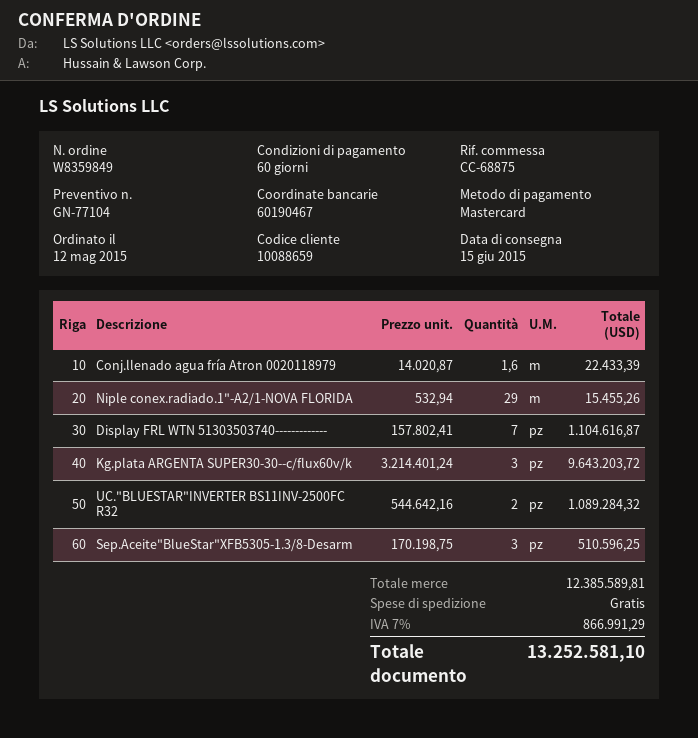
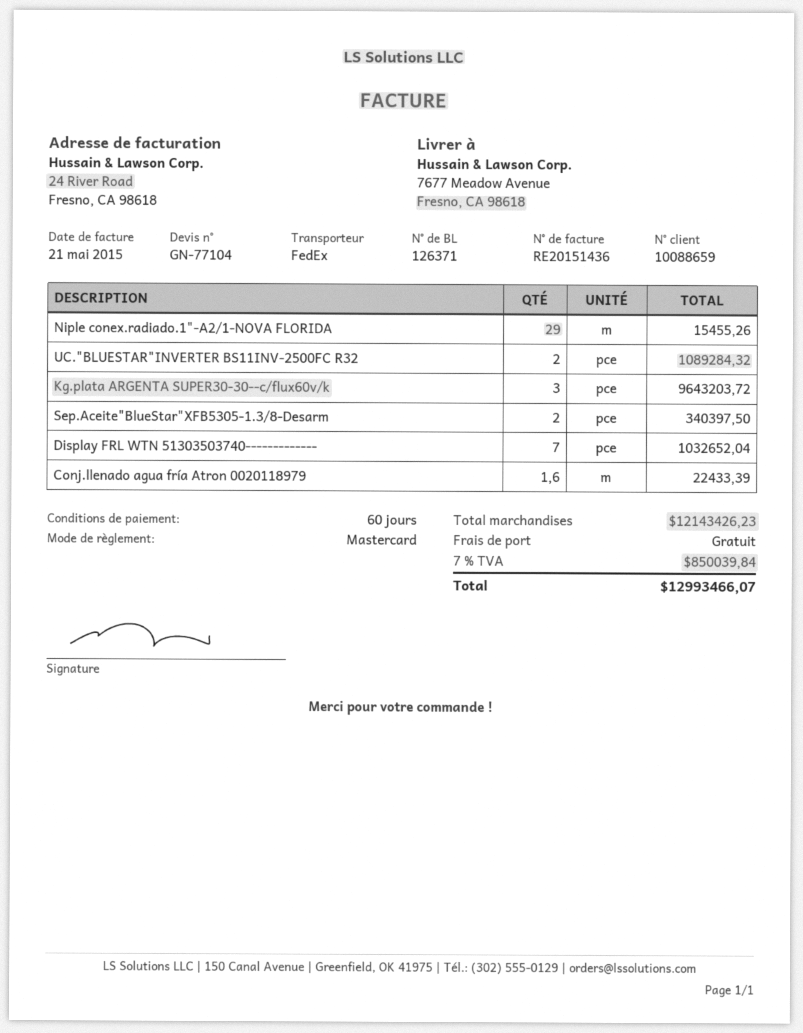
Display FRL WTN 51303503740-------------: 7 for 1104616.87 -> 7 for 1032652.04
Sep.Aceite"BlueStar"XFB5305-1.3/8-Desarm: 3 for 510596.25 -> 2 for 340397.50
subtotal: 12385589.81 -> 12143426.23
tax: 7% = 866991.29 -> 7% = 850039.84
total: 13252581.10 -> 12993466.07

